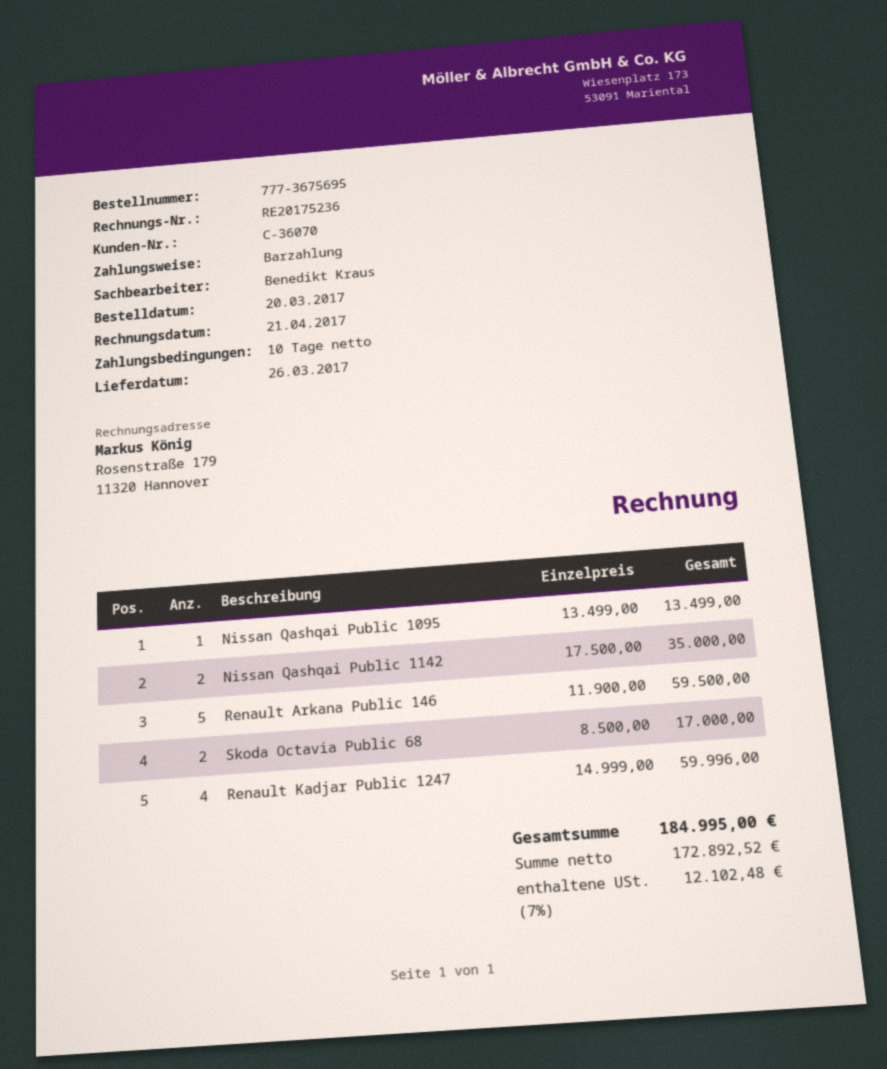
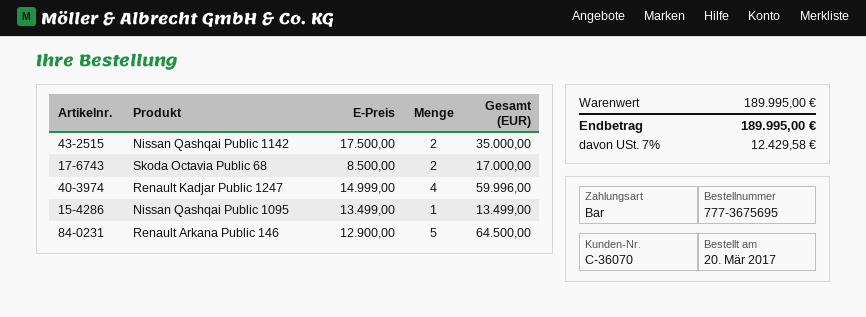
Renault Arkana Public 146: 5 x 11900.00 = 59500.00 -> 5 x 12900.00 = 64500.00
tax: 7% = 12102.48 -> 7% = 12429.58
total: 184995.00 -> 189995.00

